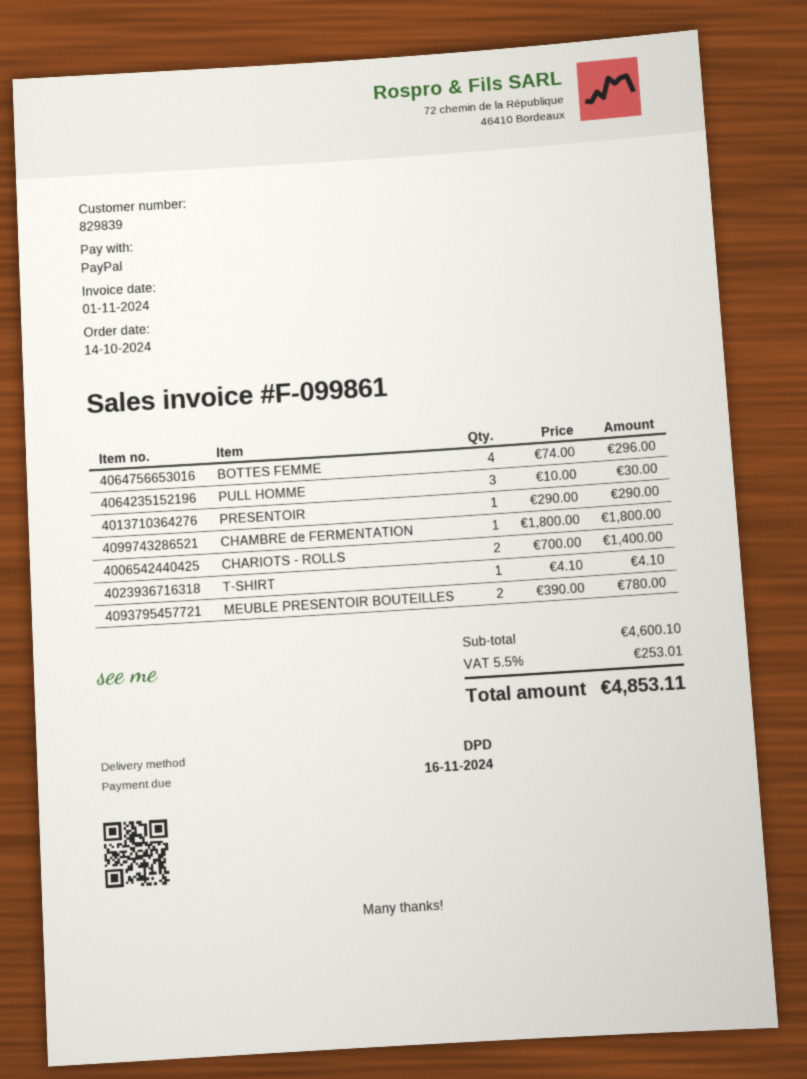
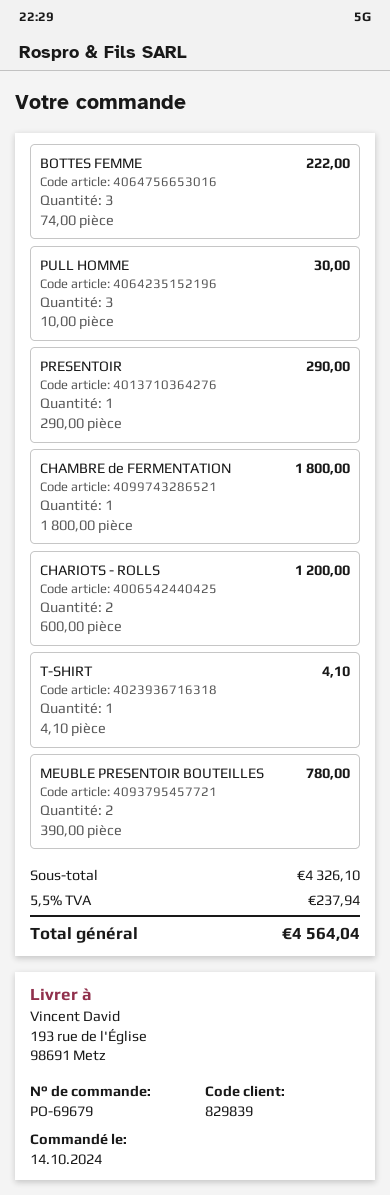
BOTTES FEMME: 4 x 74.00 = 296.00 -> 3 x 74.00 = 222.00
CHARIOTS - ROLLS: 2 x 700.00 = 1400.00 -> 2 x 600.00 = 1200.00
subtotal: 4600.10 -> 4326.10
tax: 5.5% = 253.01 -> 5.5% = 237.94
total: 4853.11 -> 4564.04

